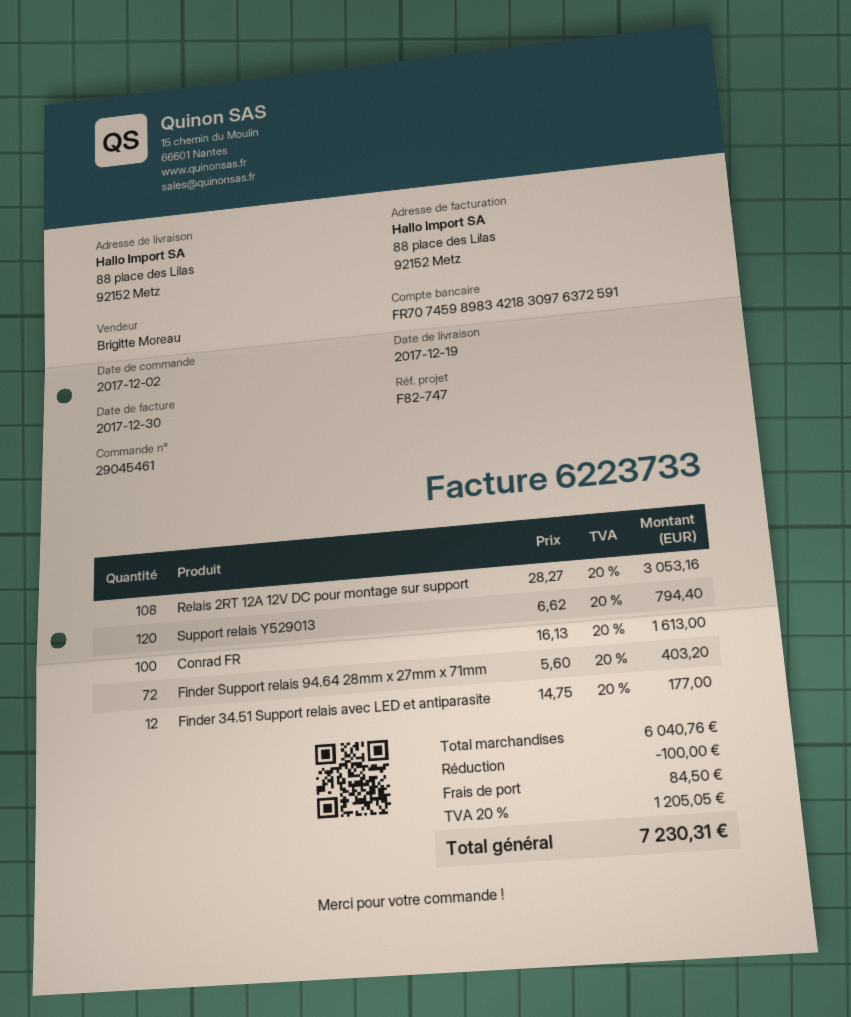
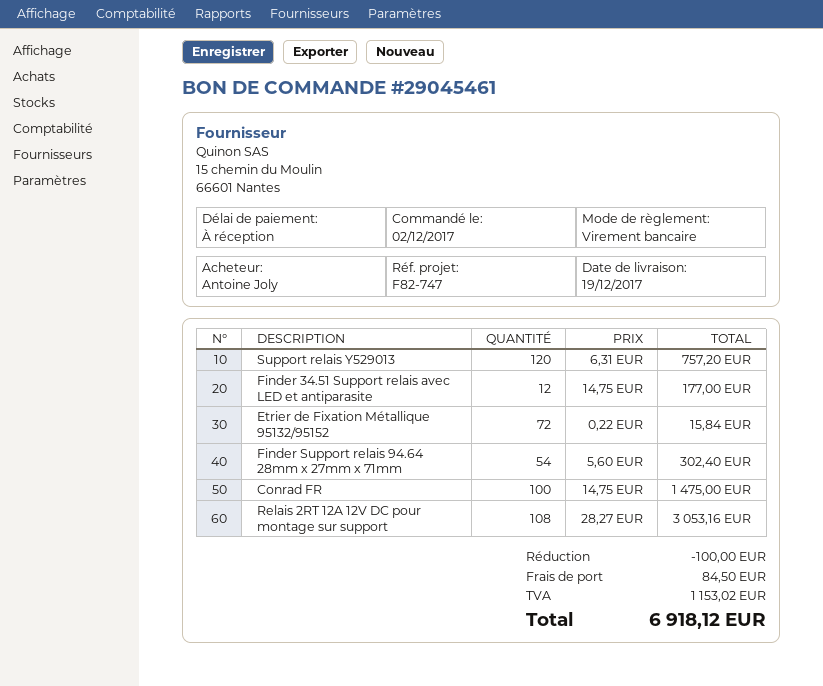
Support relais Y529013: 120 x 6.62 = 794.40 -> 120 x 6.31 = 757.20
Conrad FR: 100 x 16.13 = 1613.00 -> 100 x 14.75 = 1475.00
Finder Support relais 94.64 28mm x 27mm x 71mm: 72 x 5.60 = 403.20 -> 54 x 5.60 = 302.40
Etrier de Fixation Métallique 95132/95152: none -> 72 x 0.22 = 15.84
tax: 1205.05 -> 1153.02
total: 7230.31 -> 6918.12

